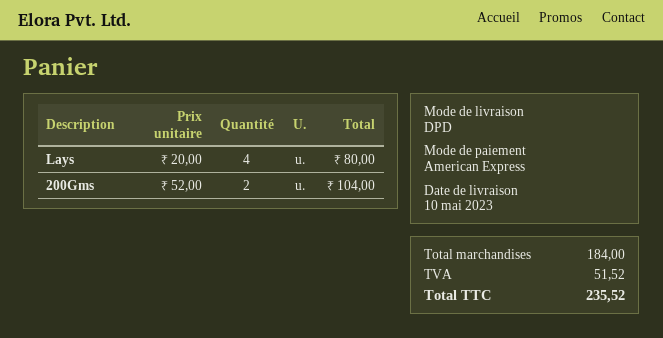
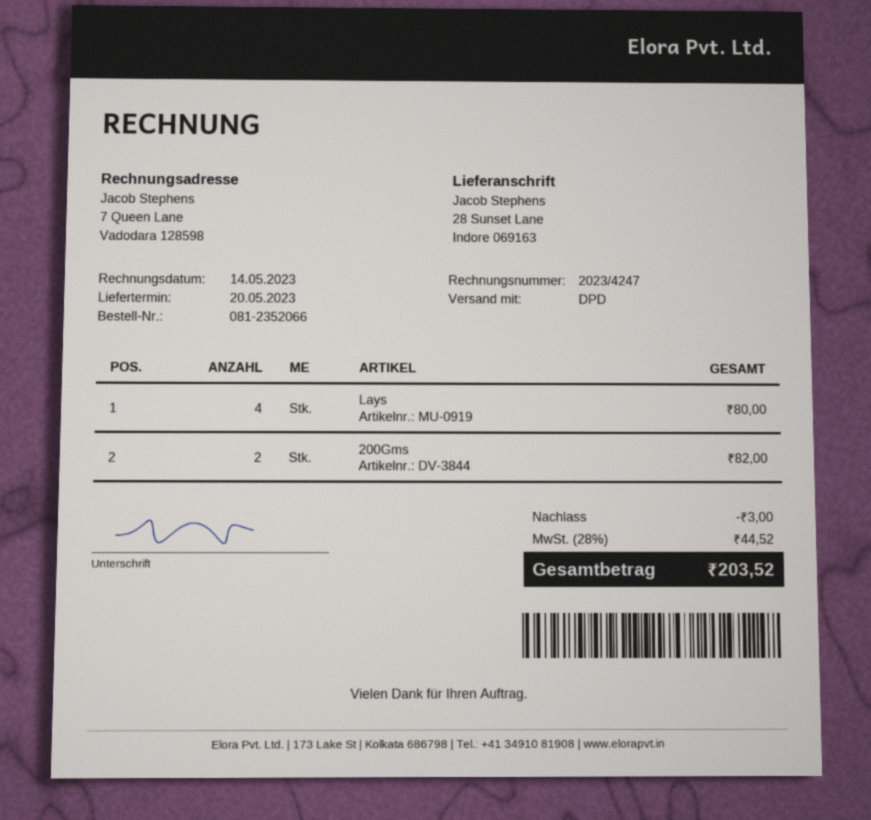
delivery date: 2023-05-10 -> 2023-05-20
200Gms: 2 for 104.00 -> 2 for 82.00
discount: none -> 3.00
tax: 51.52 -> 44.52
total: 235.52 -> 203.52

